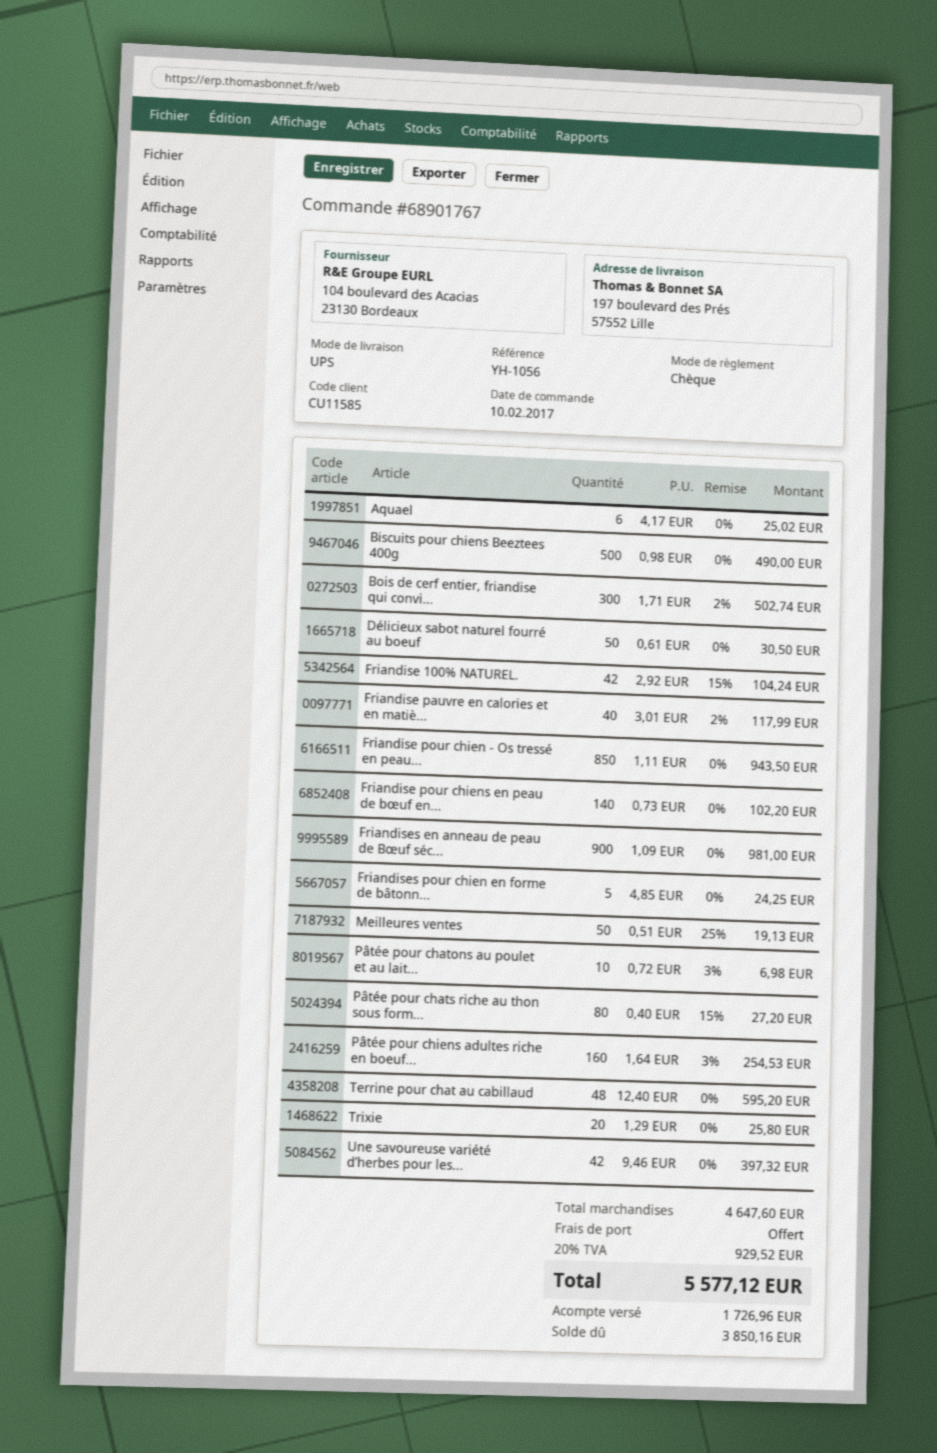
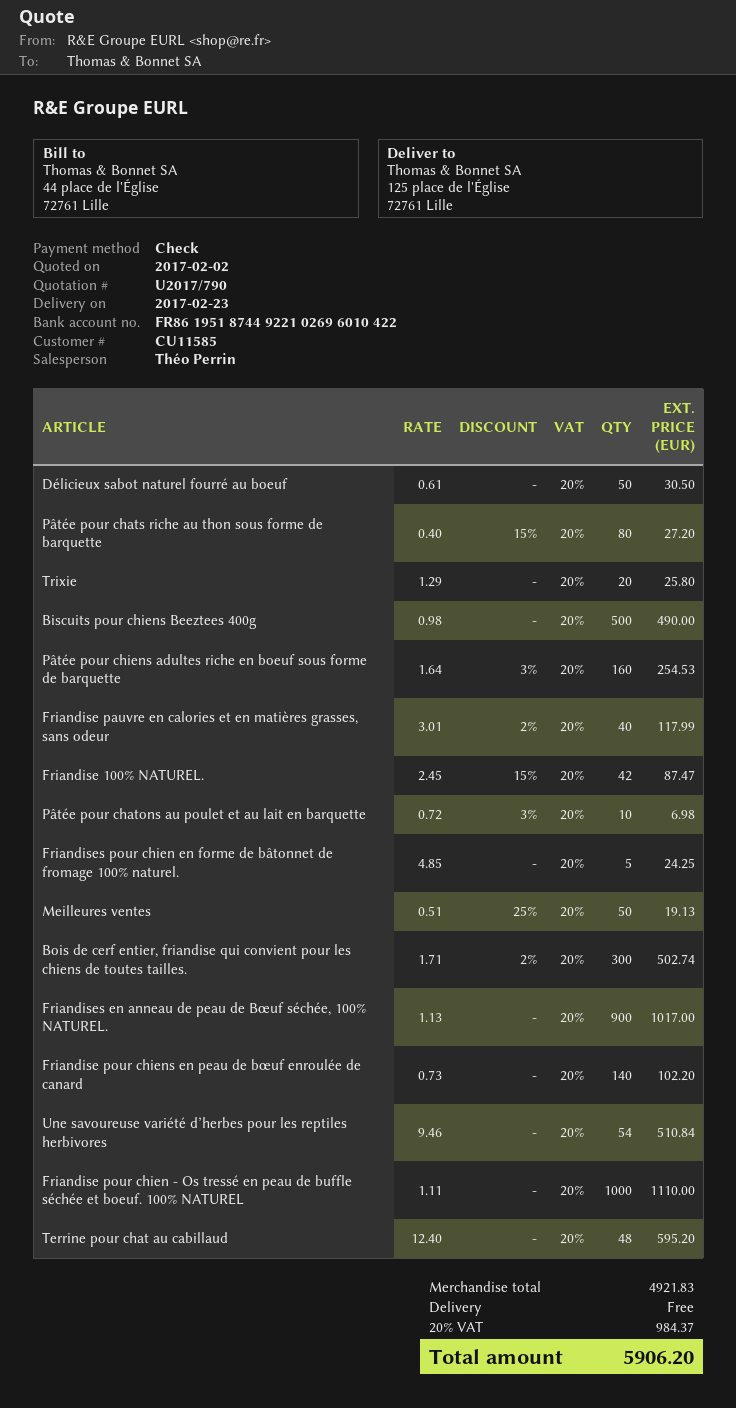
ship to: 197 boulevard des Prés, 57552 Lille -> 125 place de l'Église, 72761 Lille
Aquael: 6 x 4.17 = 25.02 -> none
Friandise 100% NATUREL.: 42 x 2.92 - 15% = 104.24 -> 42 x 2.45 - 15% = 87.47
Friandise pour chien - Os tressé en peau...: 850 x 1.11 = 943.50 -> 1000 x 1.11 = 1110.00
Friandises en anneau de peau de Bœuf séc...: 900 x 1.09 = 981.00 -> 900 x 1.13 = 1017.00
Une savoureuse variété d’herbes pour les...: 42 x 9.46 = 397.32 -> 54 x 9.46 = 510.84
subtotal: 4647.60 -> 4921.83
tax: 20% = 929.52 -> 20% = 984.37
total: 5577.12 -> 5906.20

